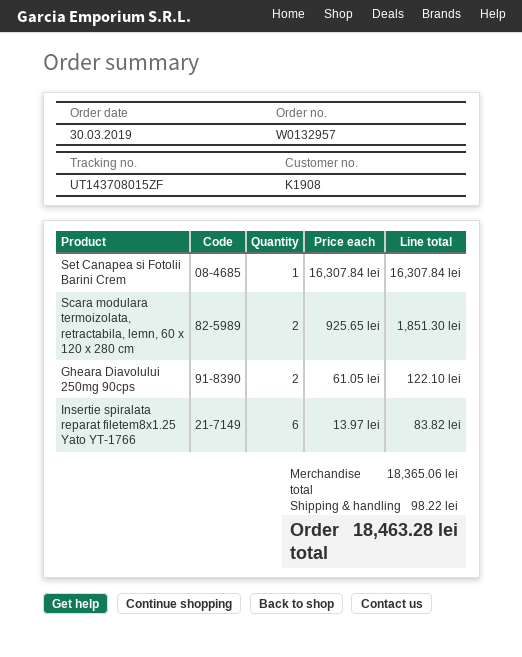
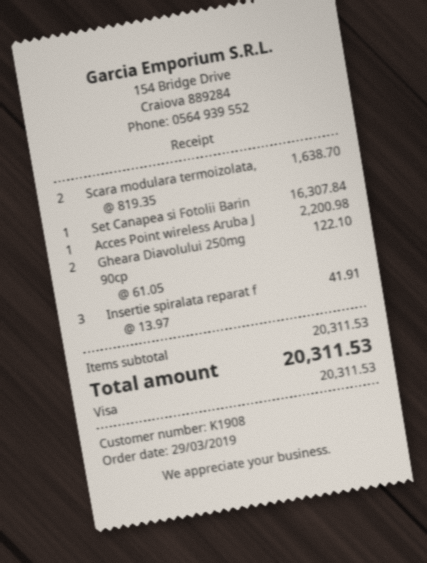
order date: 2019-03-30 -> 2019-03-29
Scara modulara termoizolata, retractabila, lemn, 60 x 120 x 280 cm: 2 x 925.65 = 1851.30 -> 2 x 819.35 = 1638.70
Insertie spiralata reparat filetem8x1.25 Yato YT-1766: 6 x 13.97 = 83.82 -> 3 x 13.97 = 41.91
Acces Point wireless Aruba J: none -> 1 x 2200.98 = 2200.98
subtotal: 18365.06 -> 20311.53
shipping: 98.22 -> none
total: 18463.28 -> 20311.53

